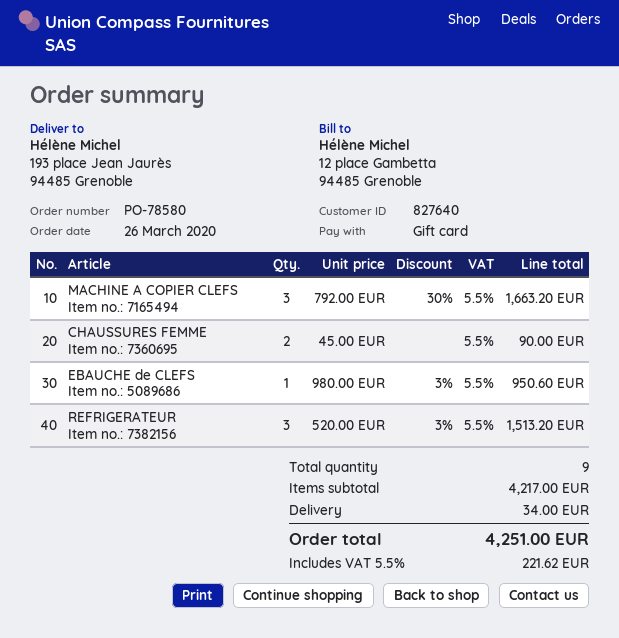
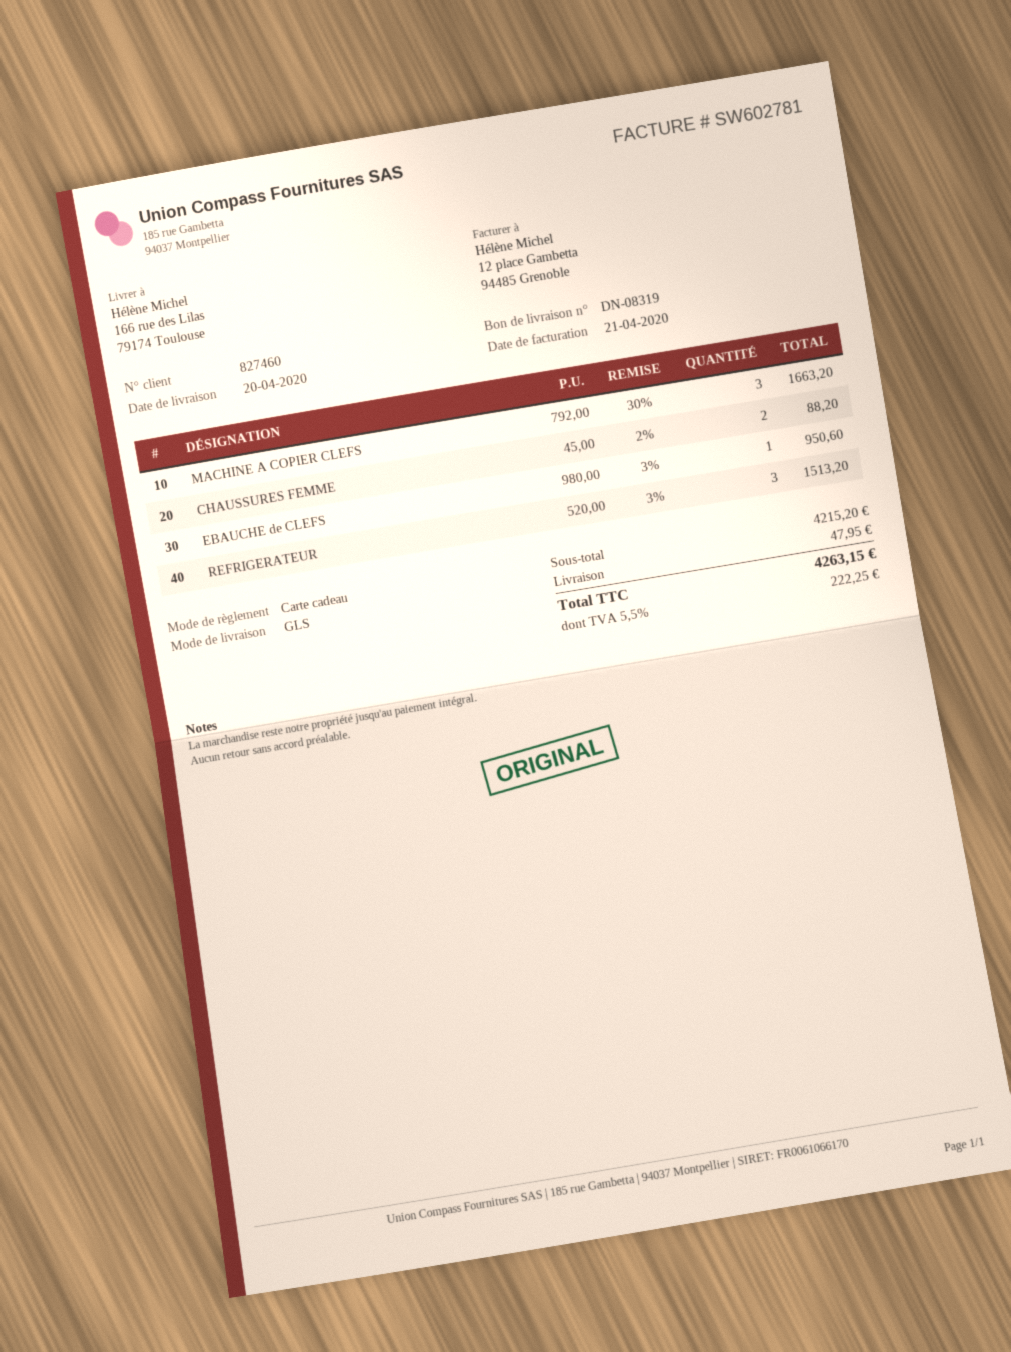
customer number: 827640 -> 827460
ship to: 193 place Jean Jaurès, 94485 Grenoble -> 166 rue des Lilas, 79174 Toulouse
CHAUSSURES FEMME: 2 x 45.00 = 90.00 -> 2 x 45.00 - 2% = 88.20
subtotal: 4217.00 -> 4215.20
shipping: 34.00 -> 47.95
tax: 5.5% = 221.62 -> 5.5% = 222.25
total: 4251.00 -> 4263.15

